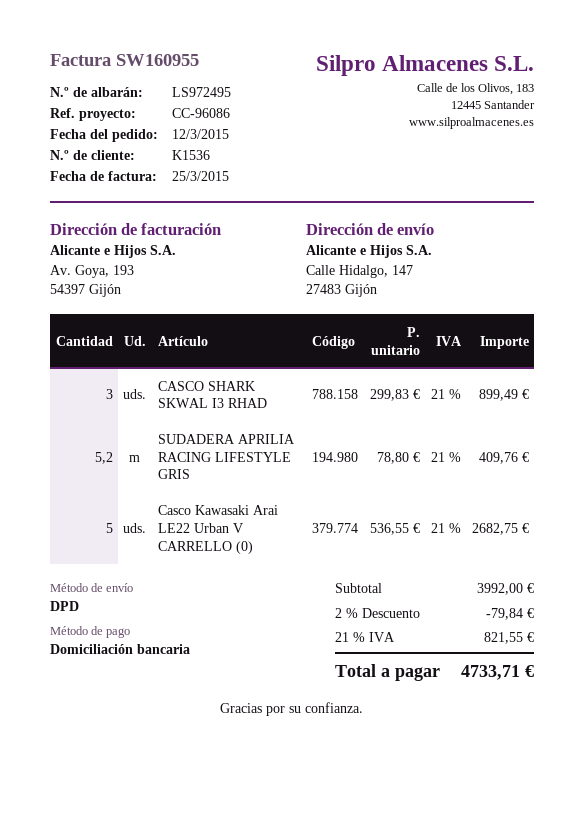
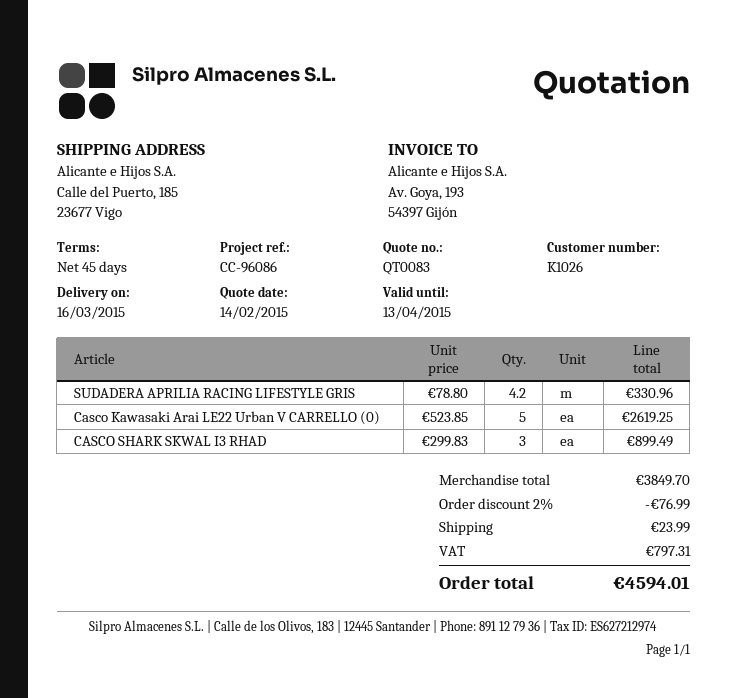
customer number: K1536 -> K1026
ship to: Calle Hidalgo, 147, 27483 Gijón -> Calle del Puerto, 185, 23677 Vigo
SUDADERA APRILIA RACING LIFESTYLE GRIS: 5.2 x 78.80 = 409.76 -> 4.2 x 78.80 = 330.96
Casco Kawasaki Arai LE22 Urban V CARRELLO (0): 5 x 536.55 = 2682.75 -> 5 x 523.85 = 2619.25
subtotal: 3992.00 -> 3849.70
discount: 2% = 79.84 -> 2% = 76.99
shipping: none -> 23.99
tax: 821.55 -> 797.31
total: 4733.71 -> 4594.01

